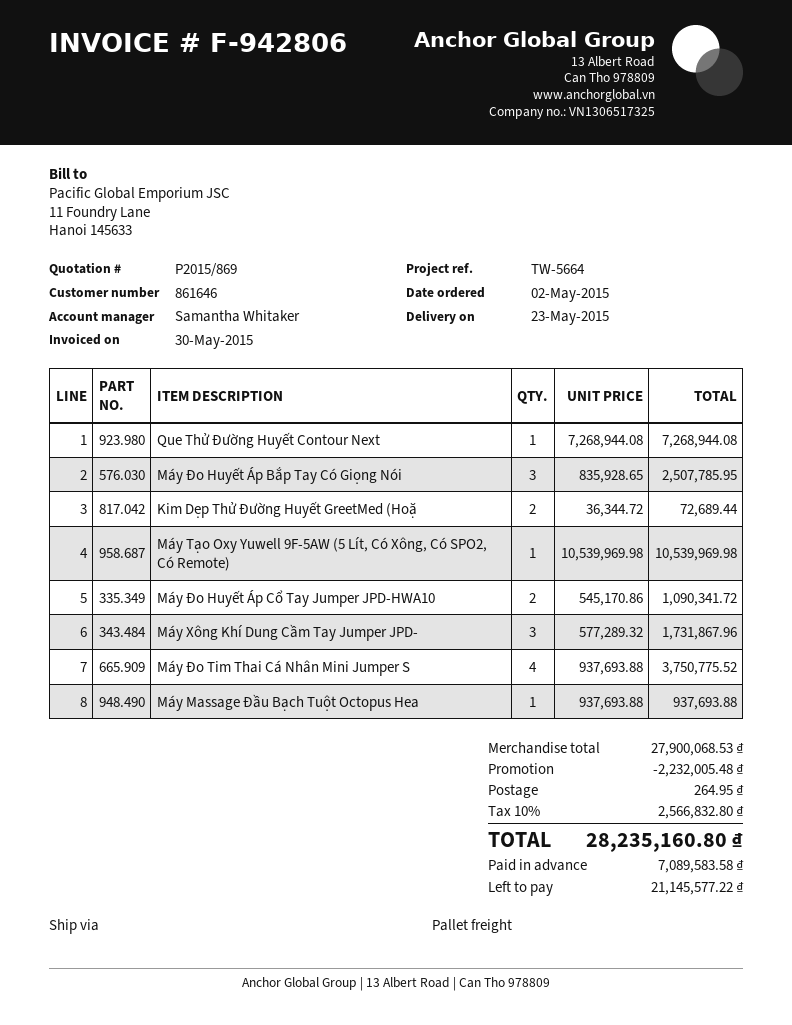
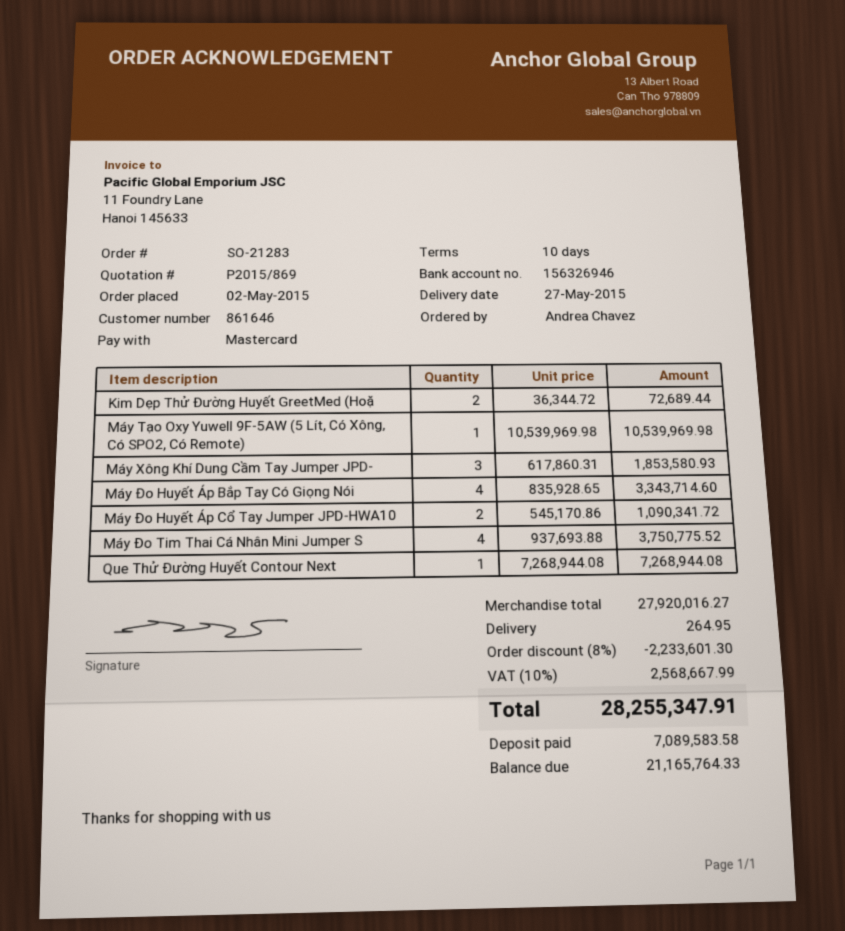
delivery date: 2015-05-23 -> 2015-05-27
Máy Đo Huyết Áp Bắp Tay Có Giọng Nói: 3 x 835928.65 = 2507785.95 -> 4 x 835928.65 = 3343714.60
Máy Xông Khí Dung Cầm Tay Jumper JPD-: 3 x 577289.32 = 1731867.96 -> 3 x 617860.31 = 1853580.93
Máy Massage Đầu Bạch Tuột Octopus Hea: 1 x 937693.88 = 937693.88 -> none
subtotal: 27900068.53 -> 27920016.27
discount: 2232005.48 -> 2233601.30
tax: 10% = 2566832.80 -> 10% = 2568667.99
total: 28235160.80 -> 28255347.91
balance: 21145577.22 -> 21165764.33

